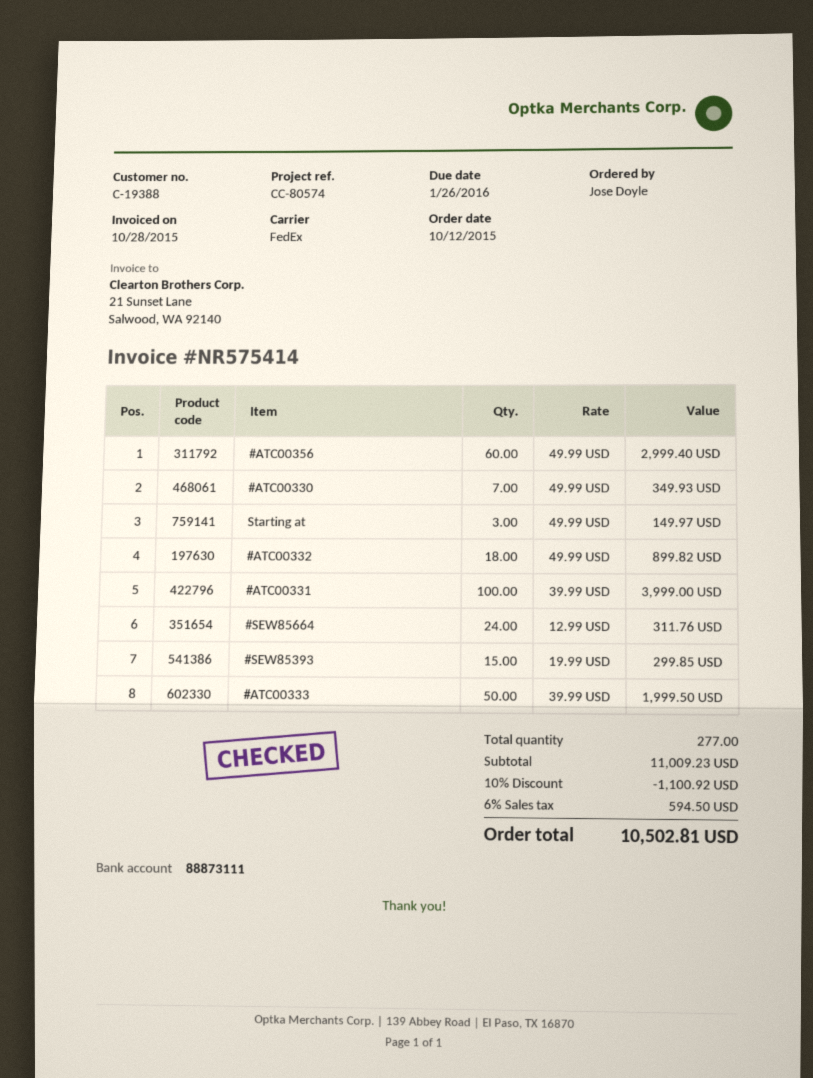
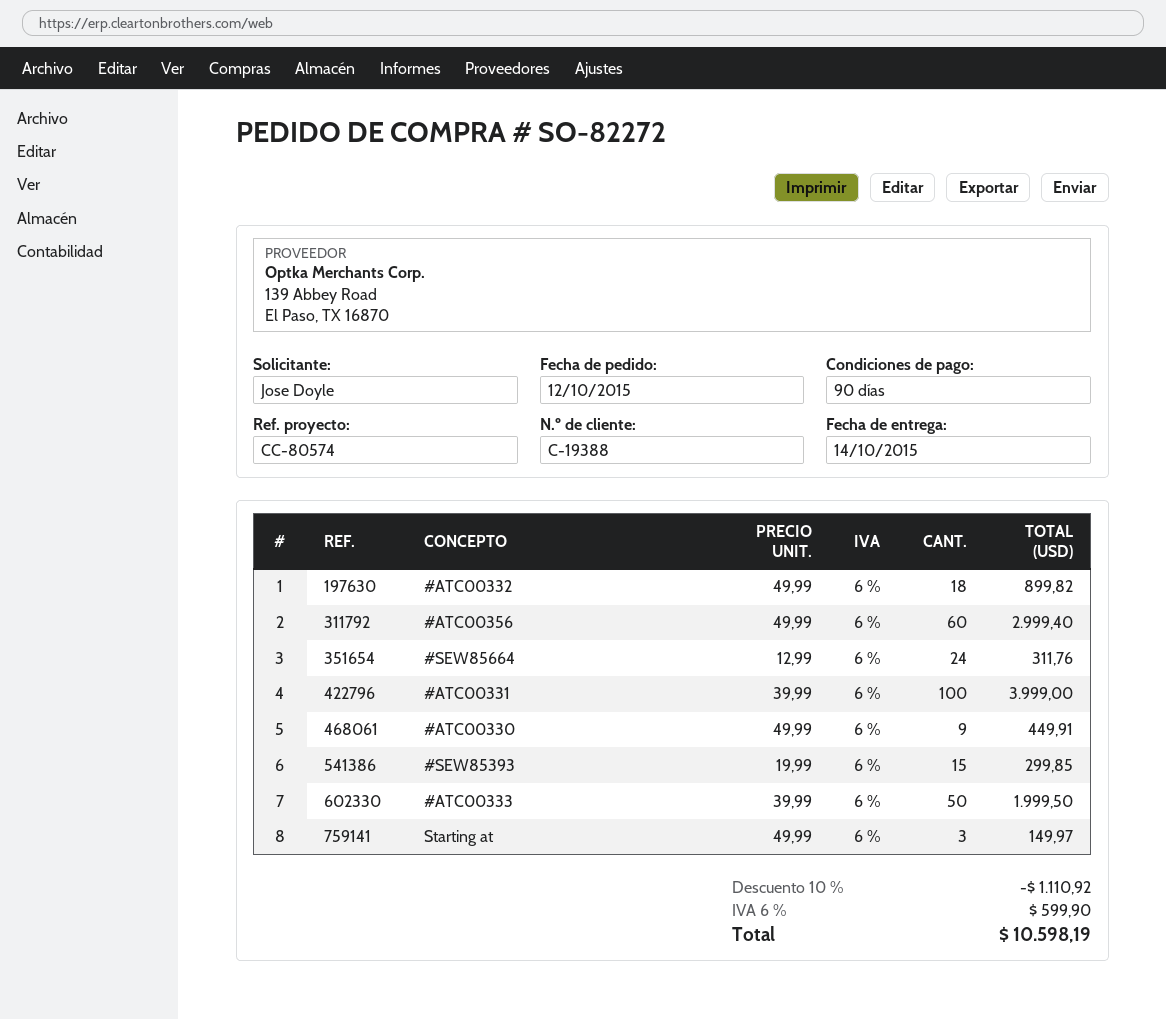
#ATC00330: 7 x 49.99 = 349.93 -> 9 x 49.99 = 449.91
discount: 10% = 1100.92 -> 10% = 1110.92
tax: 6% = 594.50 -> 6% = 599.90
total: 10502.81 -> 10598.19

